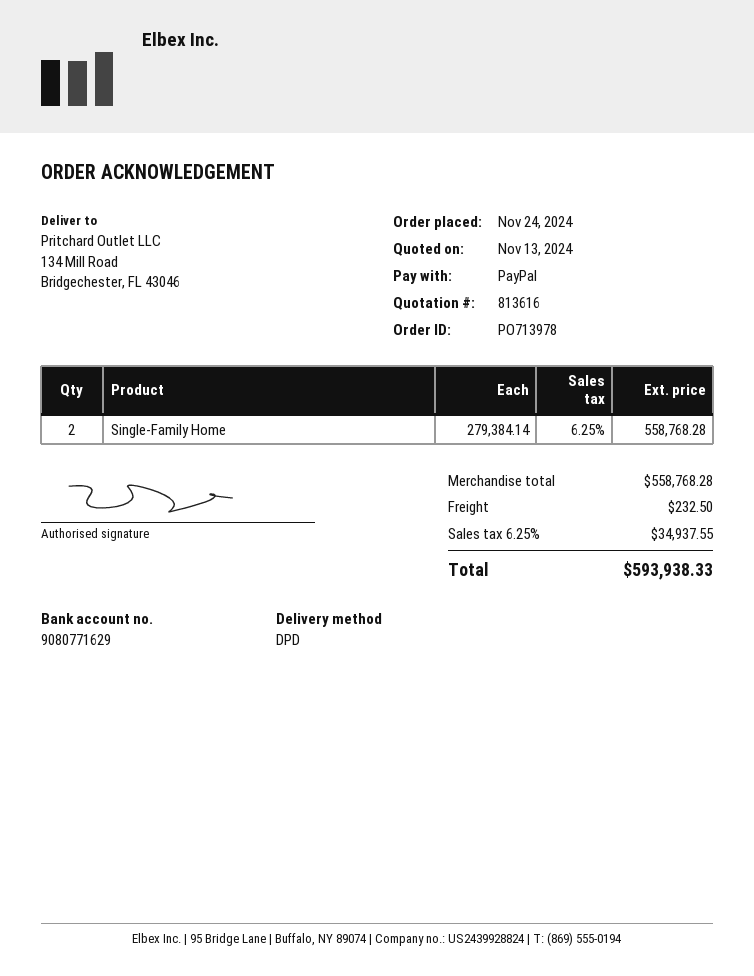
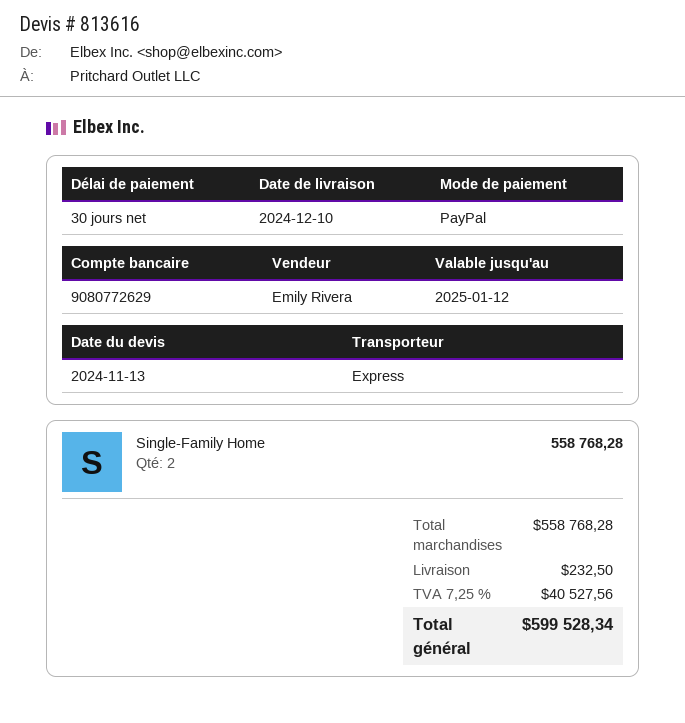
bank account: 9080771629 -> 9080772629
shipping method: DPD -> express
tax: 6.25% = 34937.55 -> 7.25% = 40527.56
total: 593938.33 -> 599528.34

